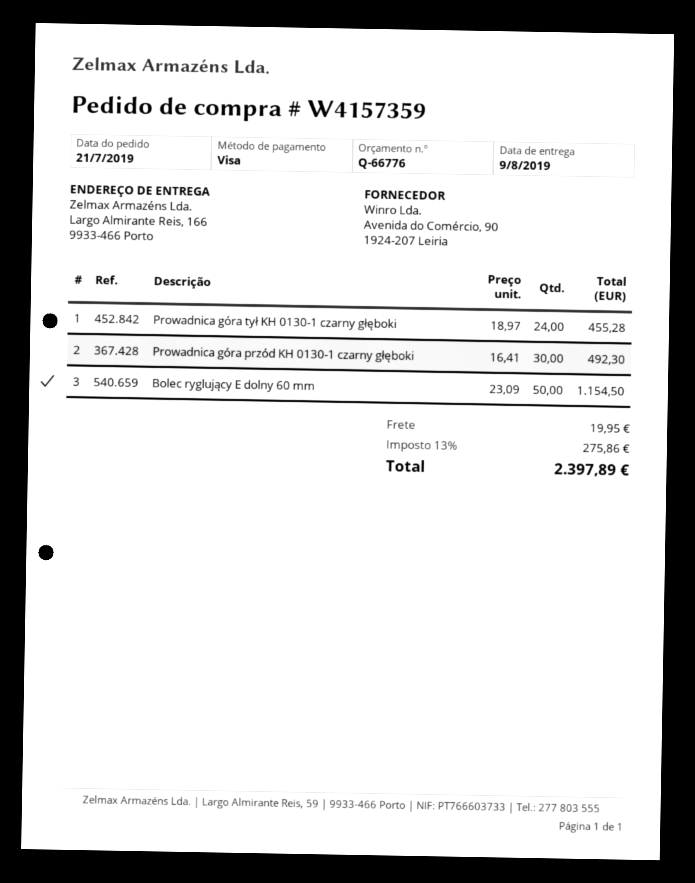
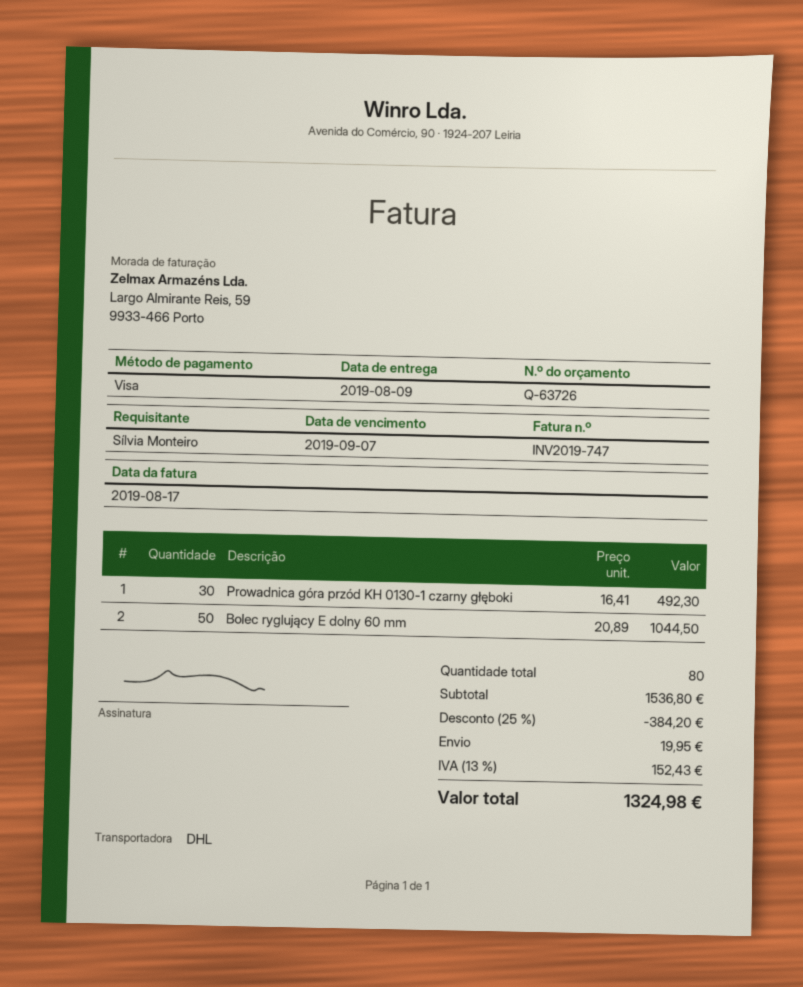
quote number: Q-66776 -> Q-63726
Prowadnica góra tył KH 0130-1 czarny głęboki: 24 x 18.97 = 455.28 -> none
Bolec ryglujący E dolny 60 mm: 50 x 23.09 = 1154.50 -> 50 x 20.89 = 1044.50
discount: none -> 25% = 384.20
tax: 13% = 275.86 -> 13% = 152.43
total: 2397.89 -> 1324.98

